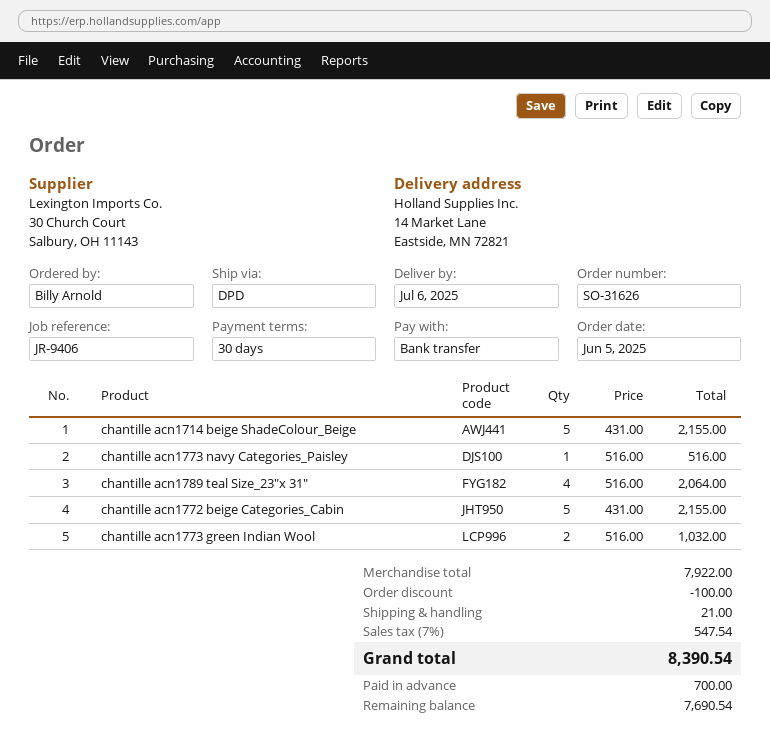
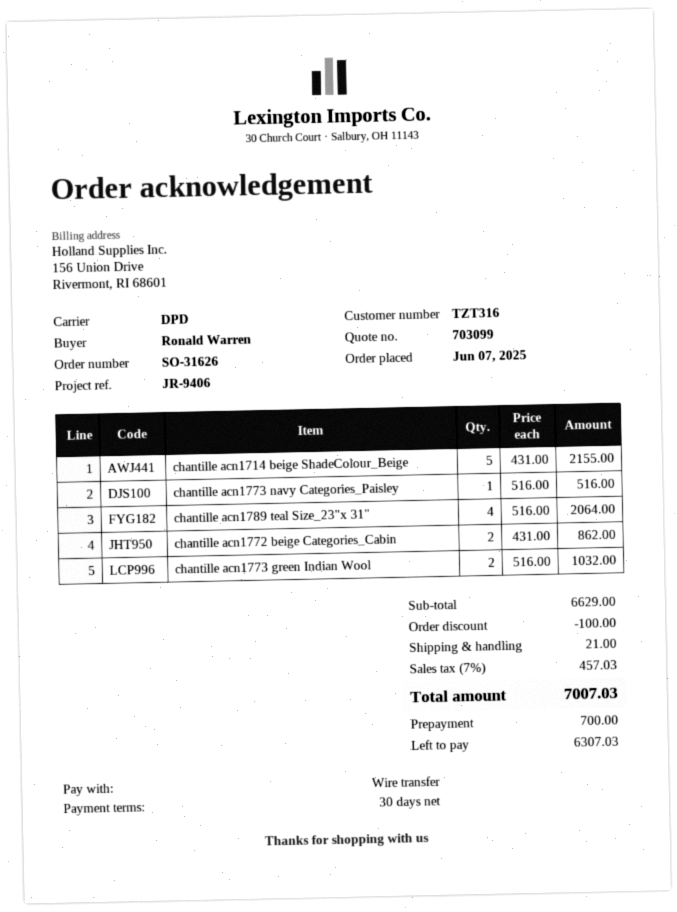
order date: 2025-06-05 -> 2025-06-07
ordered by: Billy Arnold -> Ronald Warren
chantille acn1772 beige Categories_Cabin: 5 x 431.00 = 2155.00 -> 2 x 431.00 = 862.00
subtotal: 7922.00 -> 6629.00
tax: 7% = 547.54 -> 7% = 457.03
total: 8390.54 -> 7007.03
balance: 7690.54 -> 6307.03

